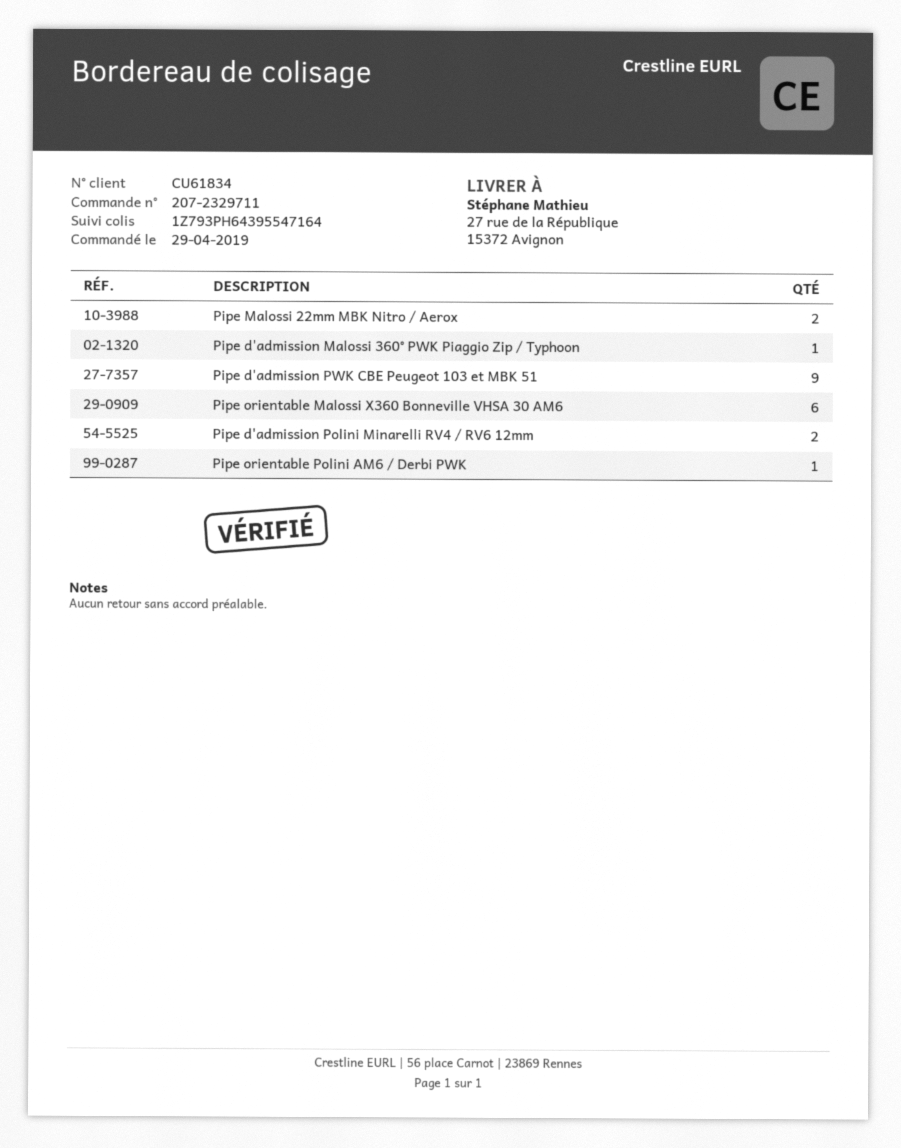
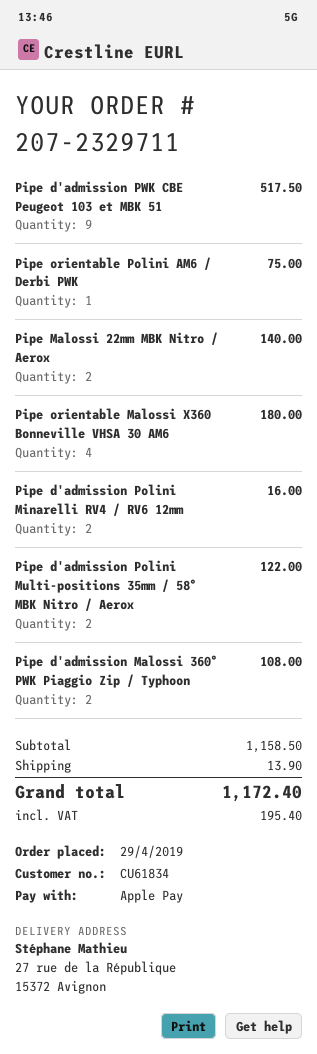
Pipe d'admission Malossi 360° PWK Piaggio Zip / Typhoon: 1 -> 2
Pipe orientable Malossi X360 Bonneville VHSA 30 AM6: 6 -> 4
Pipe d'admission Polini Multi-positions 35mm / 58° MBK Nitro / Aerox: none -> 2

